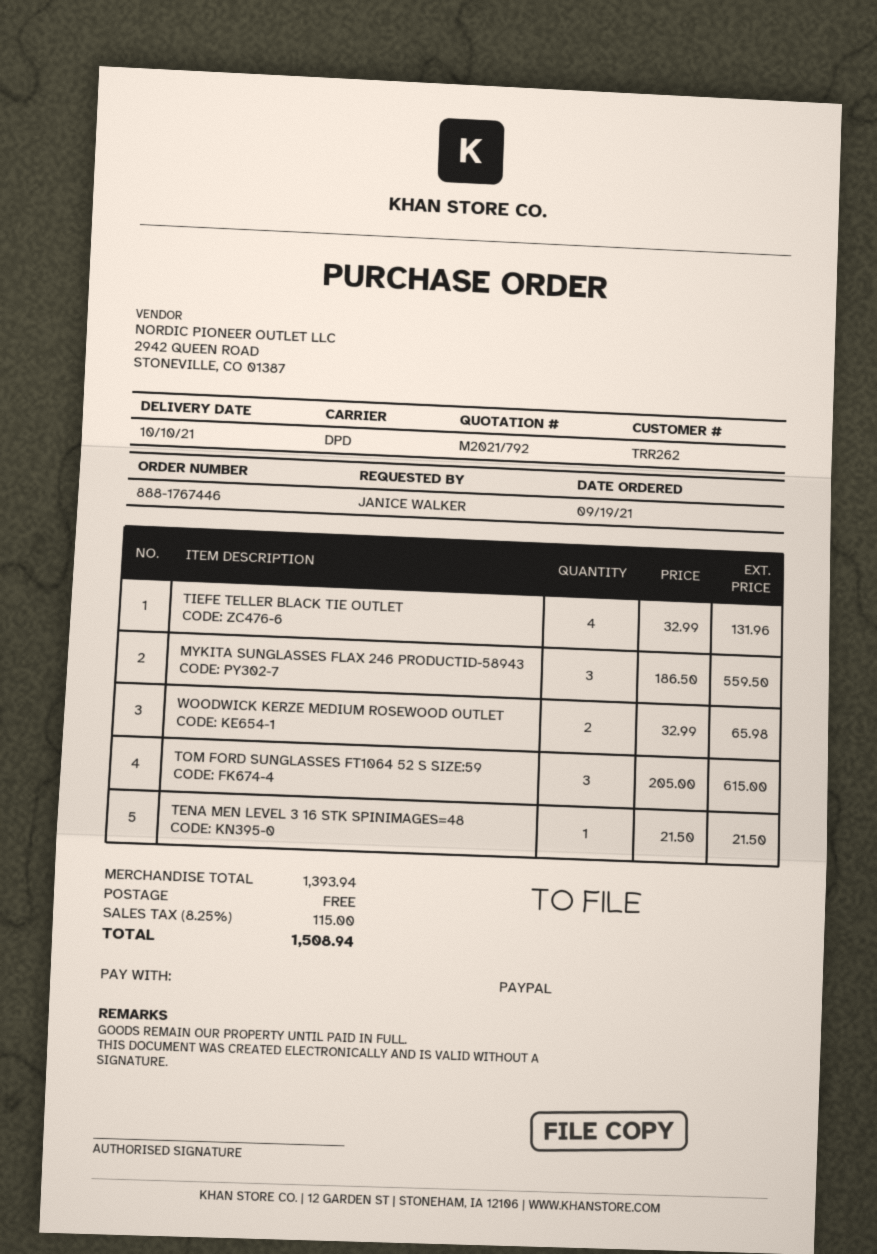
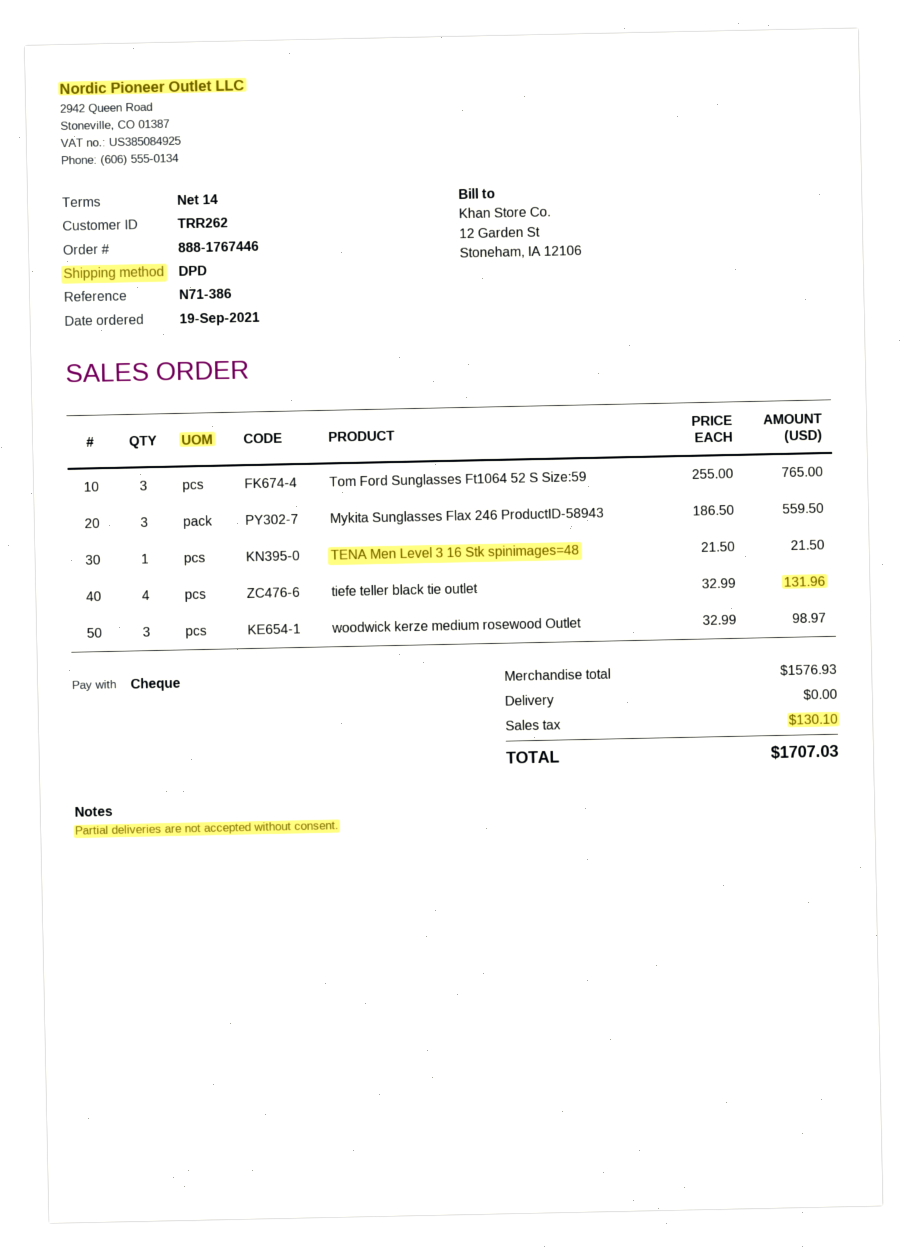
payment method: PayPal -> cheque
WOODWICK KERZE MEDIUM ROSEWOOD OUTLET: 2 x 32.99 = 65.98 -> 3 x 32.99 = 98.97
TOM FORD SUNGLASSES FT1064 52 S SIZE:59: 3 x 205.00 = 615.00 -> 3 x 255.00 = 765.00
subtotal: 1393.94 -> 1576.93
tax: 115.00 -> 130.10
total: 1508.94 -> 1707.03

